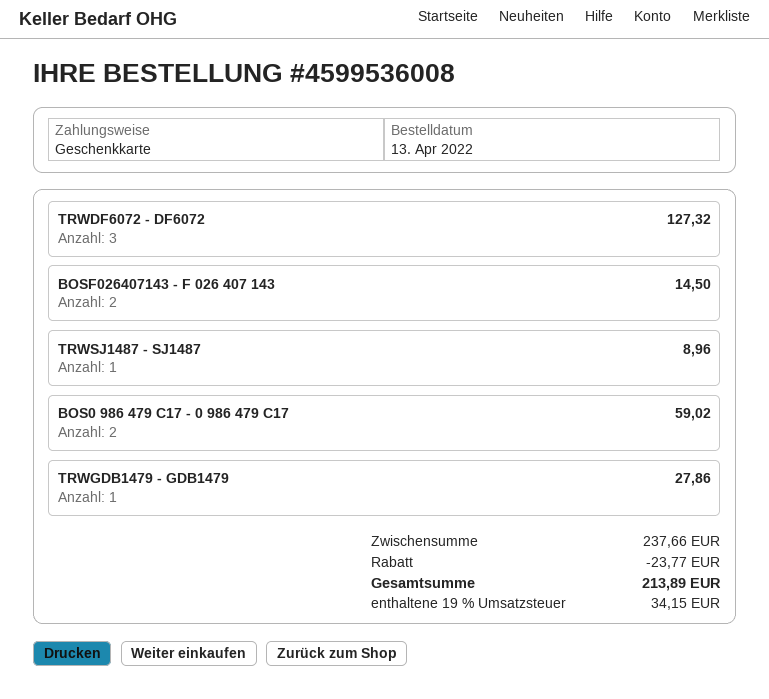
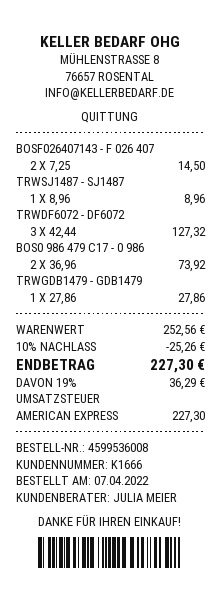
order date: 2022-04-13 -> 2022-04-07
payment method: gift card -> American Express
BOS0 986 479 C17 - 0 986 479 C17: 2 for 59.02 -> 2 for 73.92
subtotal: 237.66 -> 252.56
discount: 23.77 -> 25.26
tax: 19% = 34.15 -> 19% = 36.29
total: 213.89 -> 227.30

